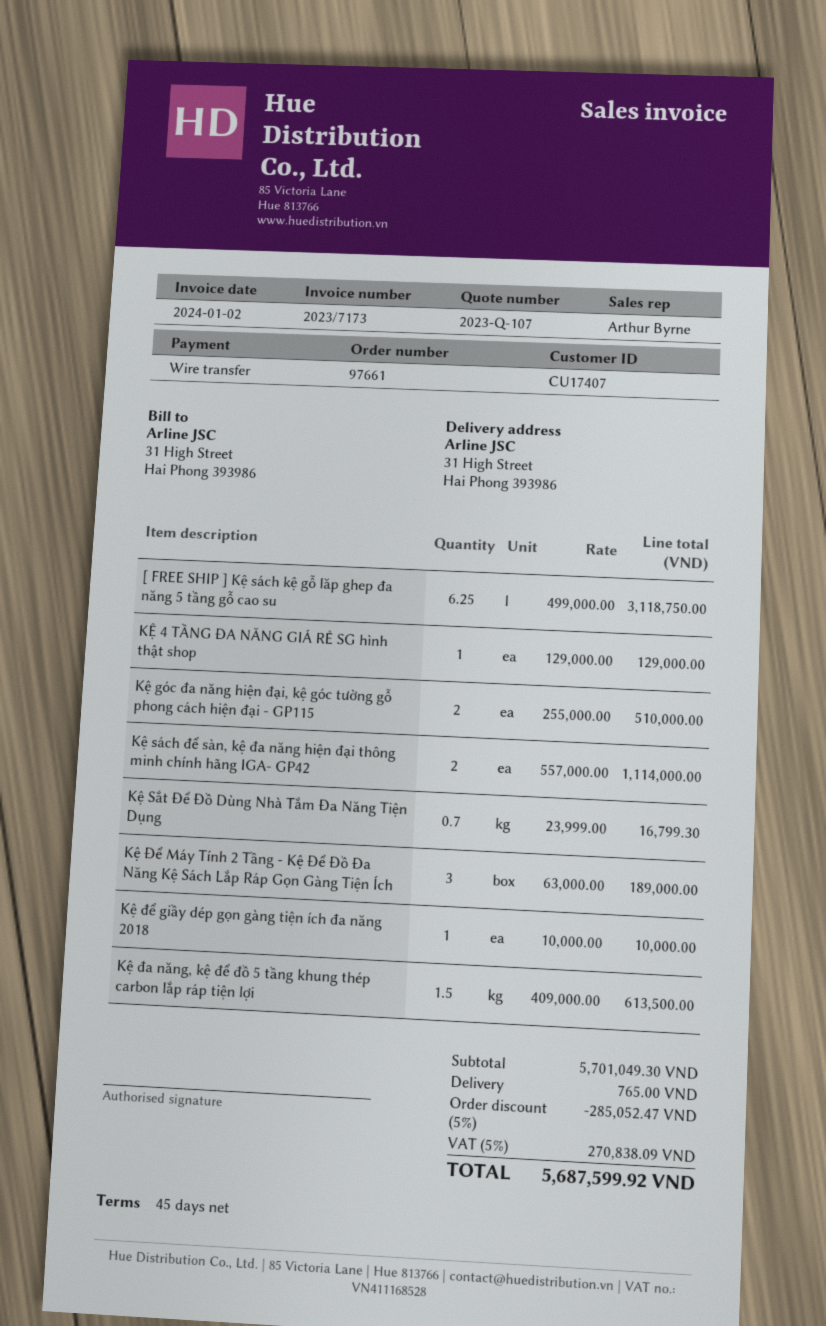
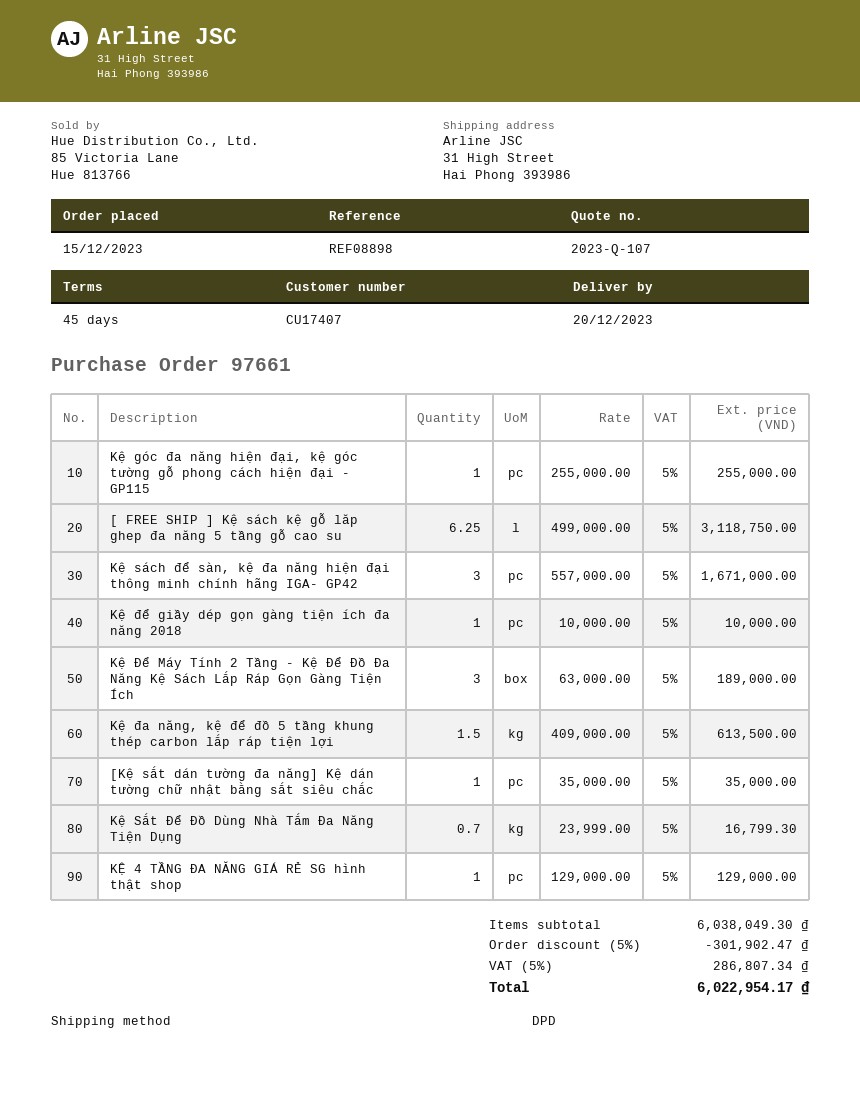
Kệ góc đa năng hiện đại, kệ góc tường gỗ phong cách hiện đại - GP115: 2 x 255000.00 = 510000.00 -> 1 x 255000.00 = 255000.00
Kệ sách để sàn, kệ đa năng hiện đại thông minh chính hãng IGA- GP42: 2 x 557000.00 = 1114000.00 -> 3 x 557000.00 = 1671000.00
[Kệ sắt dán tường đa năng] Kệ dán tường chữ nhật bằng sắt siêu chắc: none -> 1 x 35000.00 = 35000.00
subtotal: 5701049.30 -> 6038049.30
discount: 5% = 285052.47 -> 5% = 301902.47
shipping: 765.00 -> none
tax: 5% = 270838.09 -> 5% = 286807.34
total: 5687599.92 -> 6022954.17

